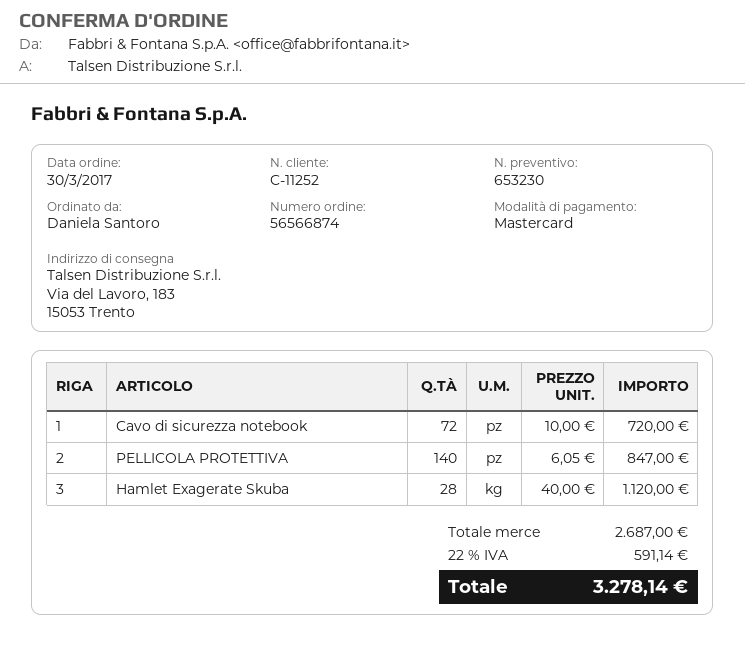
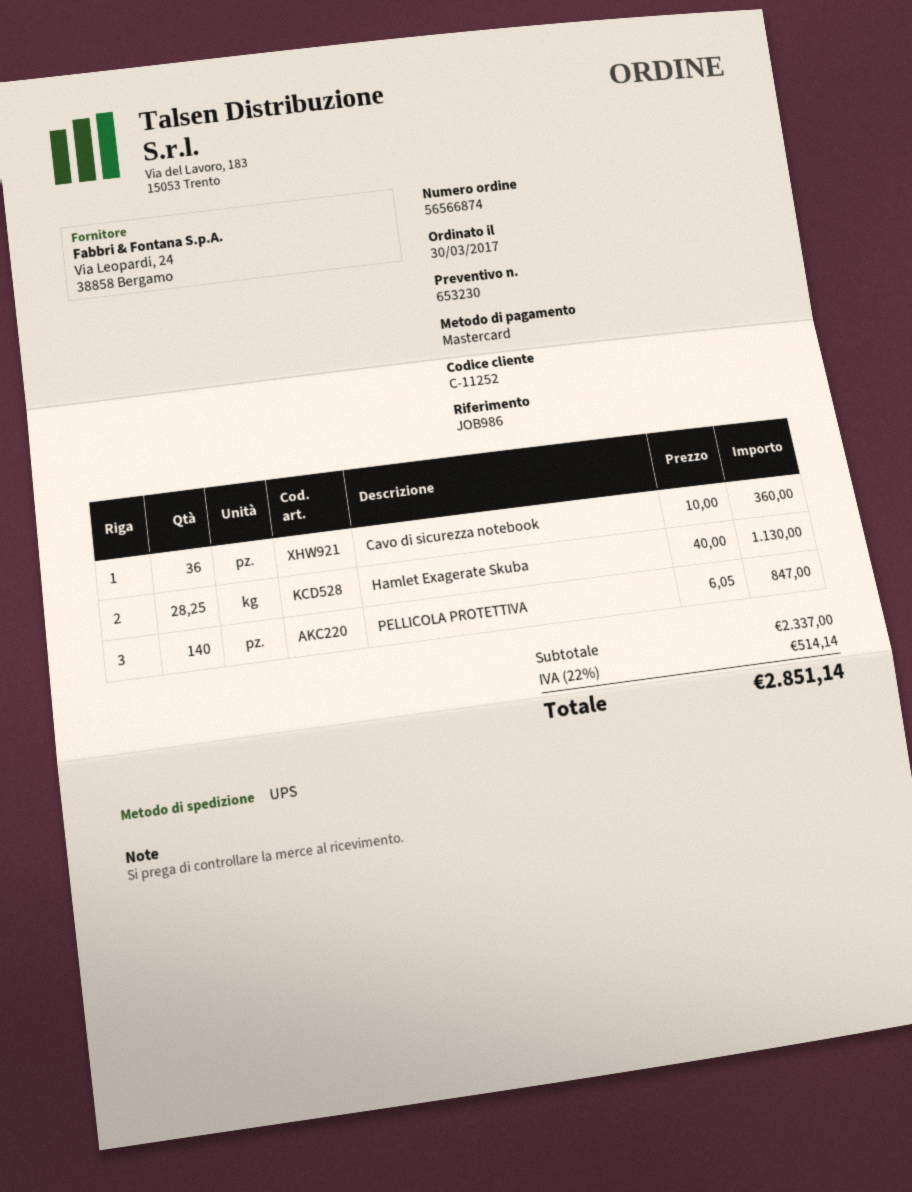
Cavo di sicurezza notebook: 72 x 10.00 = 720.00 -> 36 x 10.00 = 360.00
Hamlet Exagerate Skuba: 28 x 40.00 = 1120.00 -> 28.25 x 40.00 = 1130.00
subtotal: 2687.00 -> 2337.00
tax: 22% = 591.14 -> 22% = 514.14
total: 3278.14 -> 2851.14

